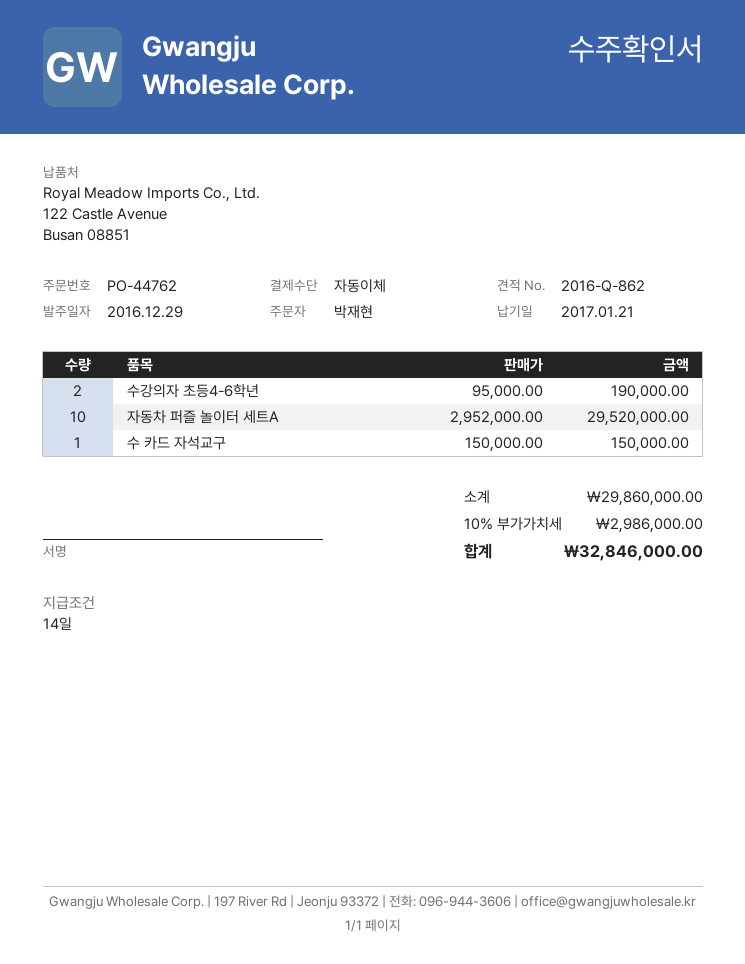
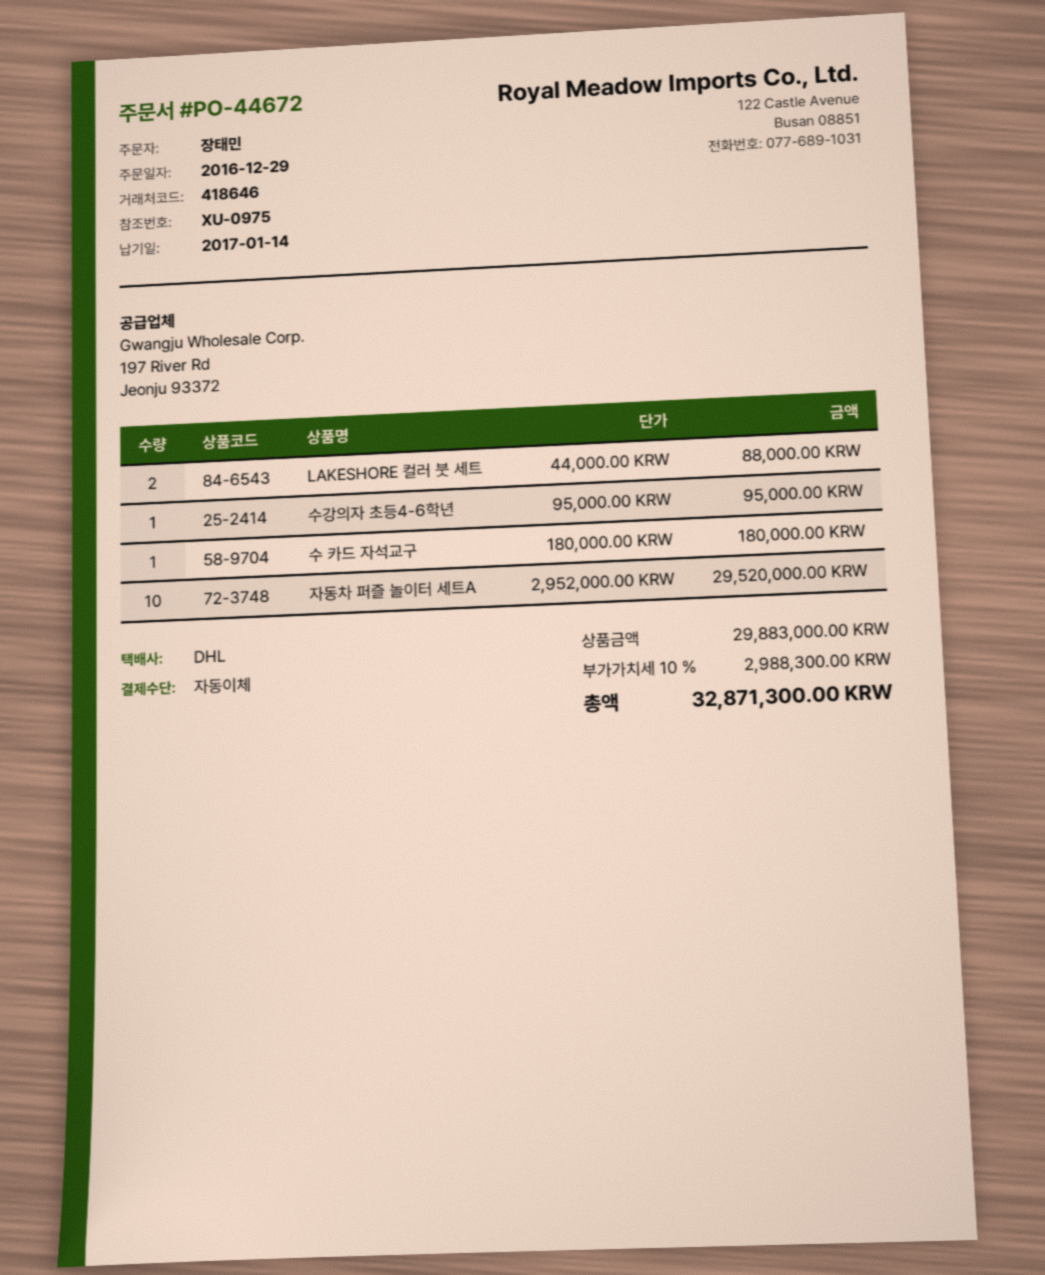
order number: PO-44762 -> PO-44672
delivery date: 2017-01-21 -> 2017-01-14
ordered by: 박재현 -> 장태민
수강의자 초등4-6학년: 2 x 95000.00 = 190000.00 -> 1 x 95000.00 = 95000.00
수 카드 자석교구: 1 x 150000.00 = 150000.00 -> 1 x 180000.00 = 180000.00
LAKESHORE 컬러 붓 세트: none -> 2 x 44000.00 = 88000.00
subtotal: 29860000.00 -> 29883000.00
tax: 10% = 2986000.00 -> 10% = 2988300.00
total: 32846000.00 -> 32871300.00

